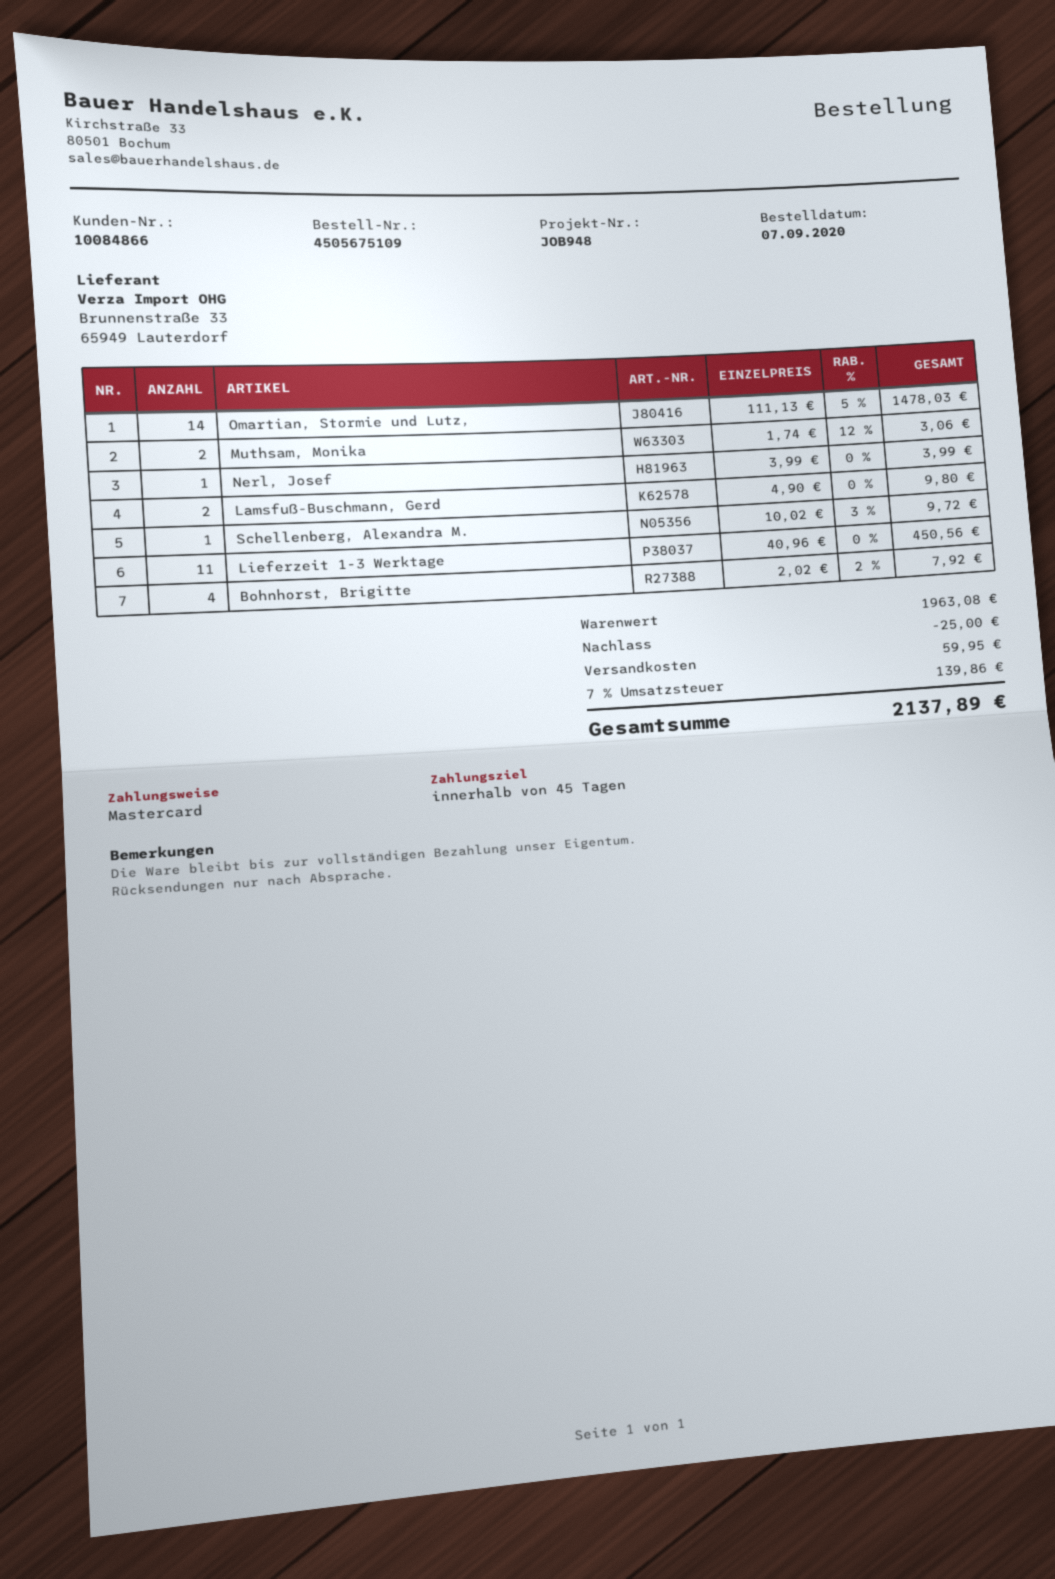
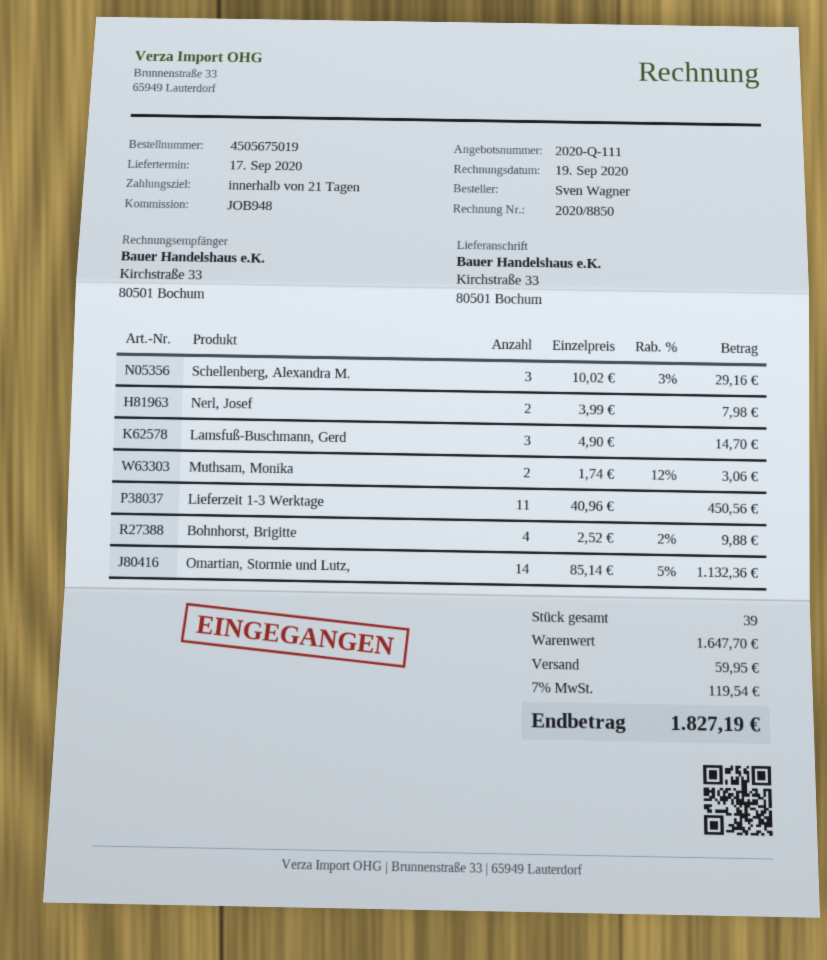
order number: 4505675109 -> 4505675019
payment terms: 45 days -> 21 days
Omartian, Stormie und Lutz,: 14 x 111.13 - 5% = 1478.03 -> 14 x 85.14 - 5% = 1132.36
Nerl, Josef: 1 x 3.99 = 3.99 -> 2 x 3.99 = 7.98
Lamsfuß-Buschmann, Gerd: 2 x 4.90 = 9.80 -> 3 x 4.90 = 14.70
Schellenberg, Alexandra M.: 1 x 10.02 - 3% = 9.72 -> 3 x 10.02 - 3% = 29.16
Bohnhorst, Brigitte: 4 x 2.02 - 2% = 7.92 -> 4 x 2.52 - 2% = 9.88
subtotal: 1963.08 -> 1647.70
discount: 25.00 -> none
tax: 7% = 139.86 -> 7% = 119.54
total: 2137.89 -> 1827.19

